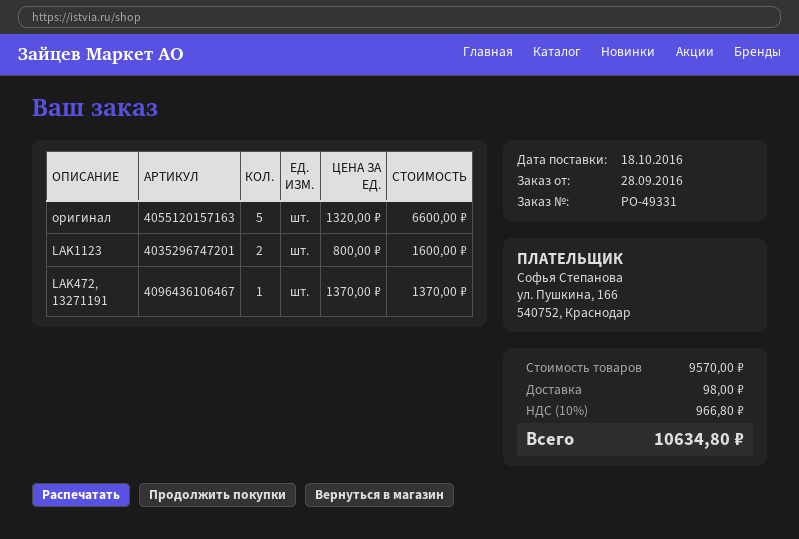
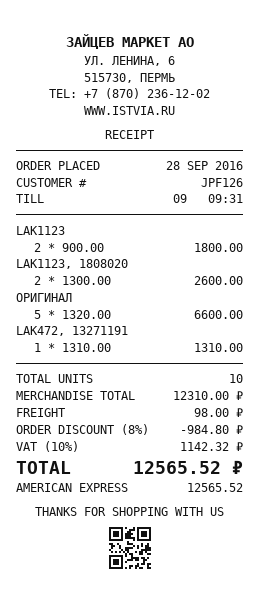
LAK1123: 2 x 800.00 = 1600.00 -> 2 x 900.00 = 1800.00
LAK472, 13271191: 1 x 1370.00 = 1370.00 -> 1 x 1310.00 = 1310.00
LAK1123, 1808020: none -> 2 x 1300.00 = 2600.00
subtotal: 9570.00 -> 12310.00
discount: none -> 8% = 984.80
tax: 10% = 966.80 -> 10% = 1142.32
total: 10634.80 -> 12565.52

